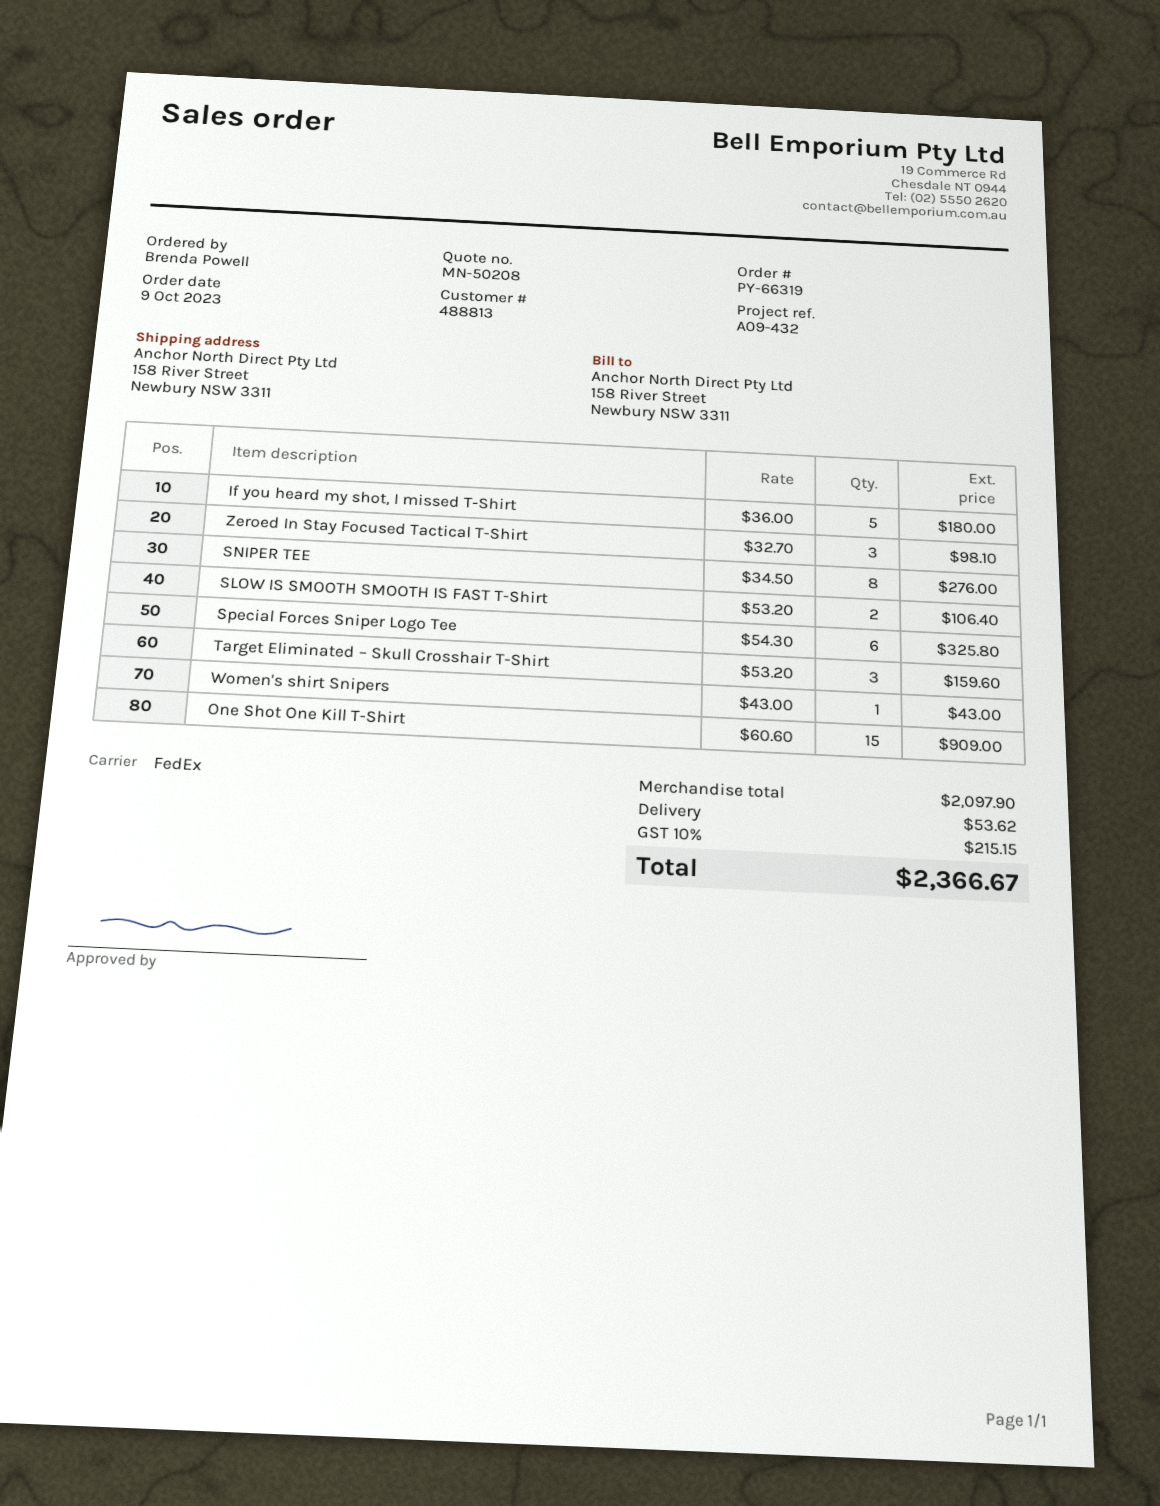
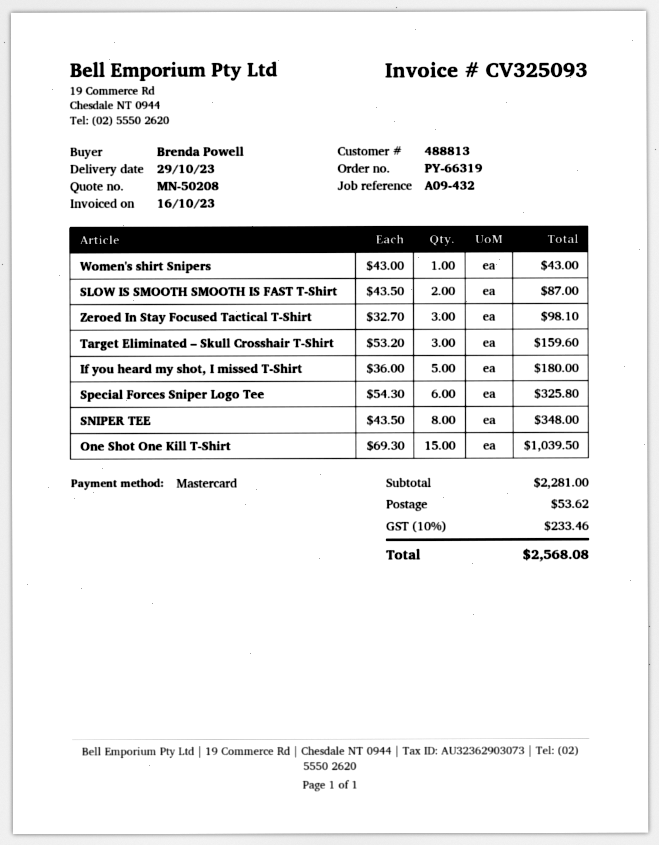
SNIPER TEE: 8 x 34.50 = 276.00 -> 8 x 43.50 = 348.00
SLOW IS SMOOTH SMOOTH IS FAST T-Shirt: 2 x 53.20 = 106.40 -> 2 x 43.50 = 87.00
One Shot One Kill T-Shirt: 15 x 60.60 = 909.00 -> 15 x 69.30 = 1039.50
subtotal: 2097.90 -> 2281.00
tax: 10% = 215.15 -> 10% = 233.46
total: 2366.67 -> 2568.08

